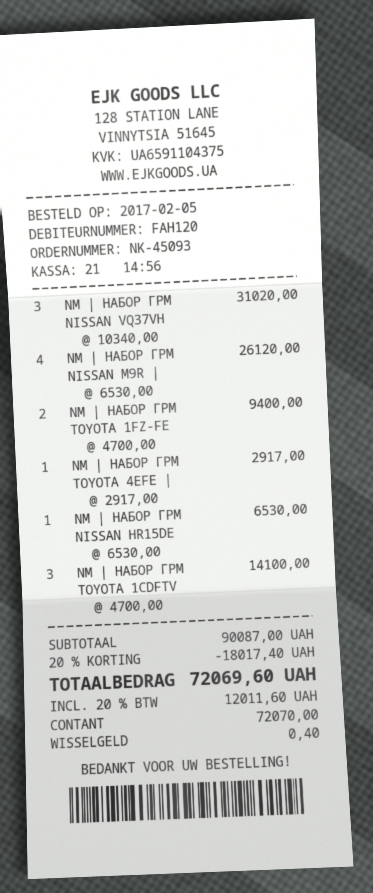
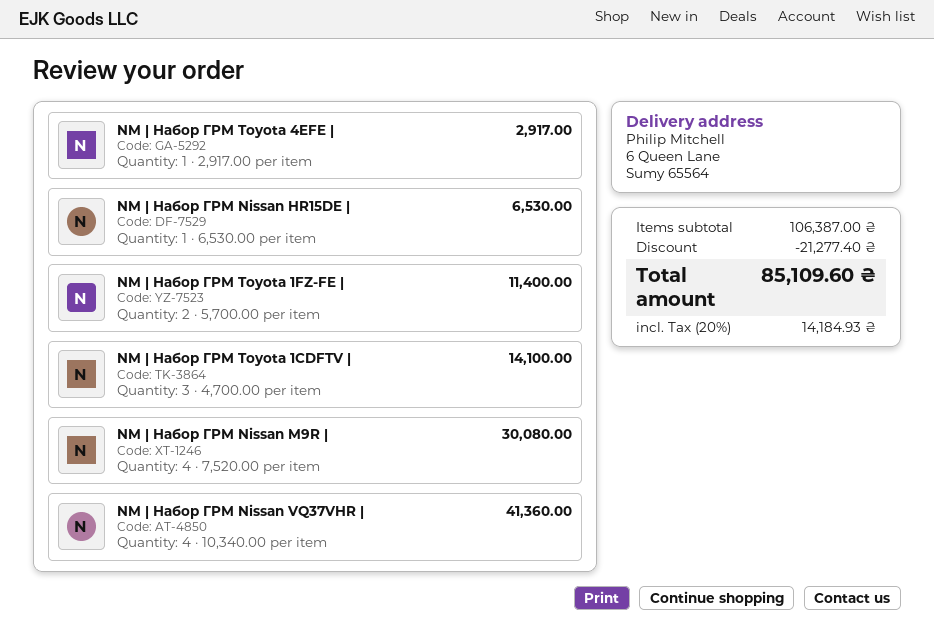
NM | НАБОР ГРМ NISSAN VQ37VH: 3 x 10340.00 = 31020.00 -> 4 x 10340.00 = 41360.00
NM | НАБОР ГРМ NISSAN M9R |: 4 x 6530.00 = 26120.00 -> 4 x 7520.00 = 30080.00
NM | НАБОР ГРМ TOYOTA 1FZ-FE: 2 x 4700.00 = 9400.00 -> 2 x 5700.00 = 11400.00
subtotal: 90087.00 -> 106387.00
discount: 18017.40 -> 21277.40
tax: 20% = 12011.60 -> 20% = 14184.93
total: 72069.60 -> 85109.60

